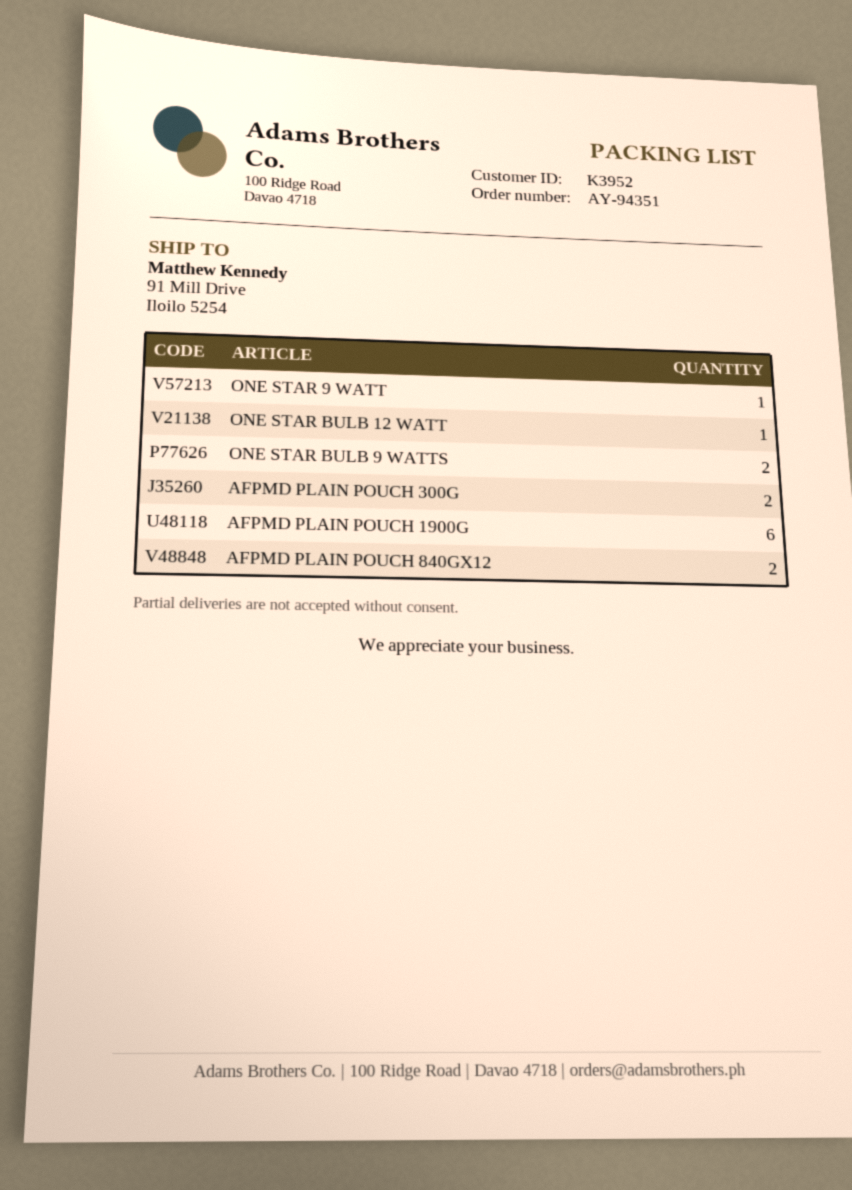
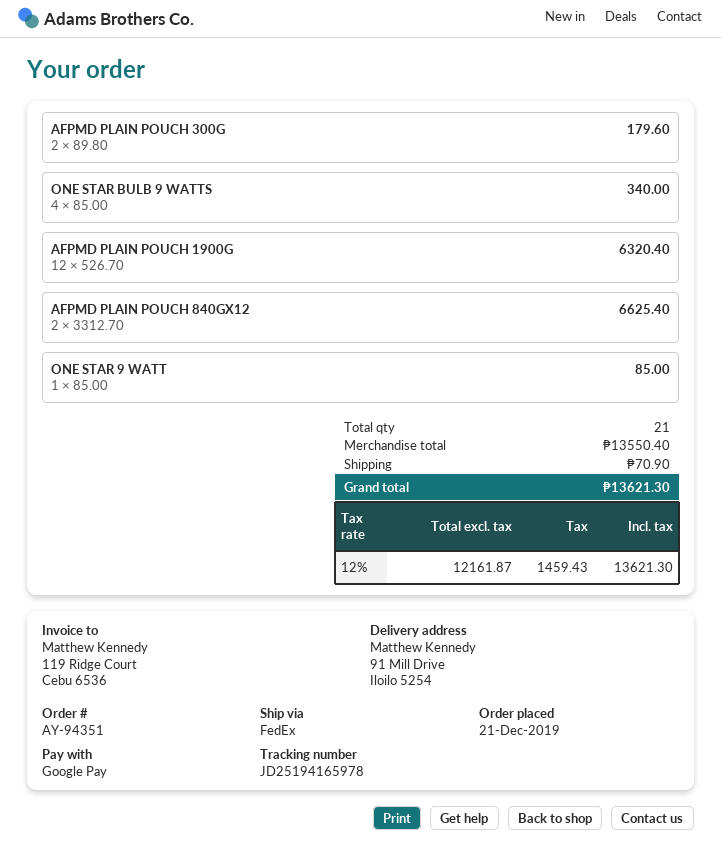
ONE STAR BULB 12 WATT: 1 -> none
ONE STAR BULB 9 WATTS: 2 -> 4
AFPMD PLAIN POUCH 1900G: 6 -> 12

